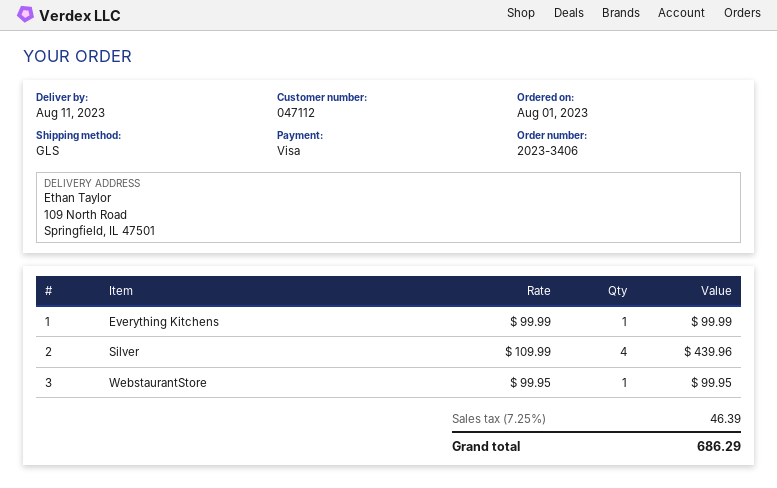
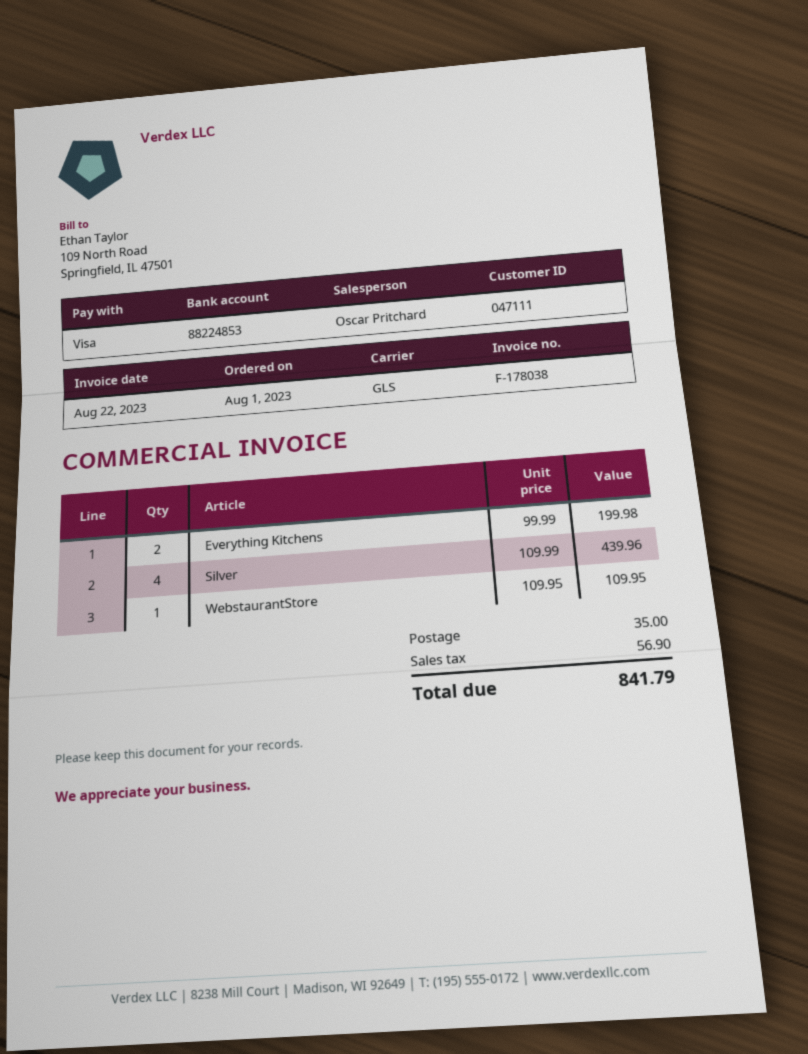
customer number: 047112 -> 047111
Everything Kitchens: 1 x 99.99 = 99.99 -> 2 x 99.99 = 199.98
WebstaurantStore: 1 x 99.95 = 99.95 -> 1 x 109.95 = 109.95
shipping: none -> 35.00
tax: 46.39 -> 56.90
total: 686.29 -> 841.79

